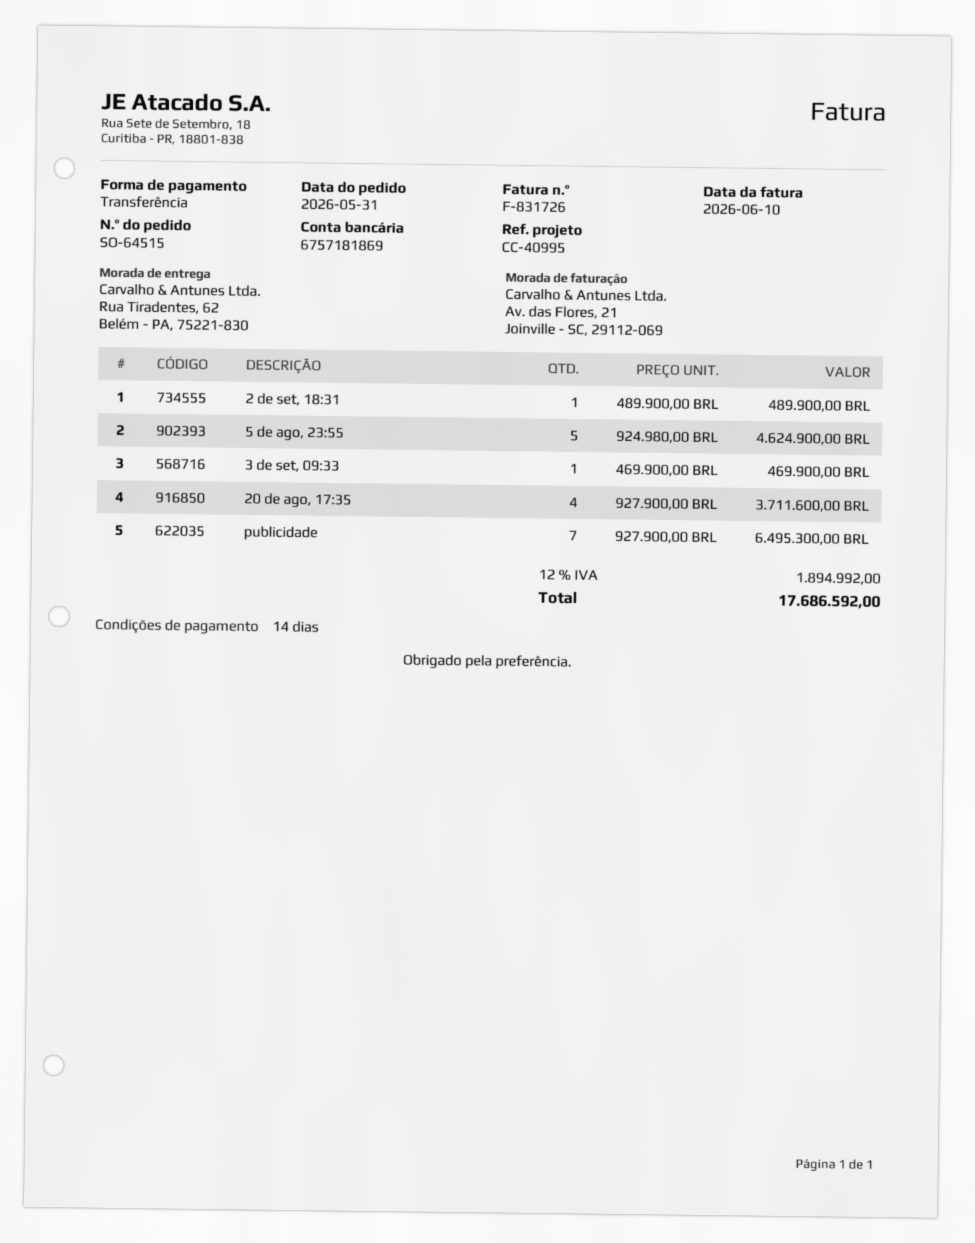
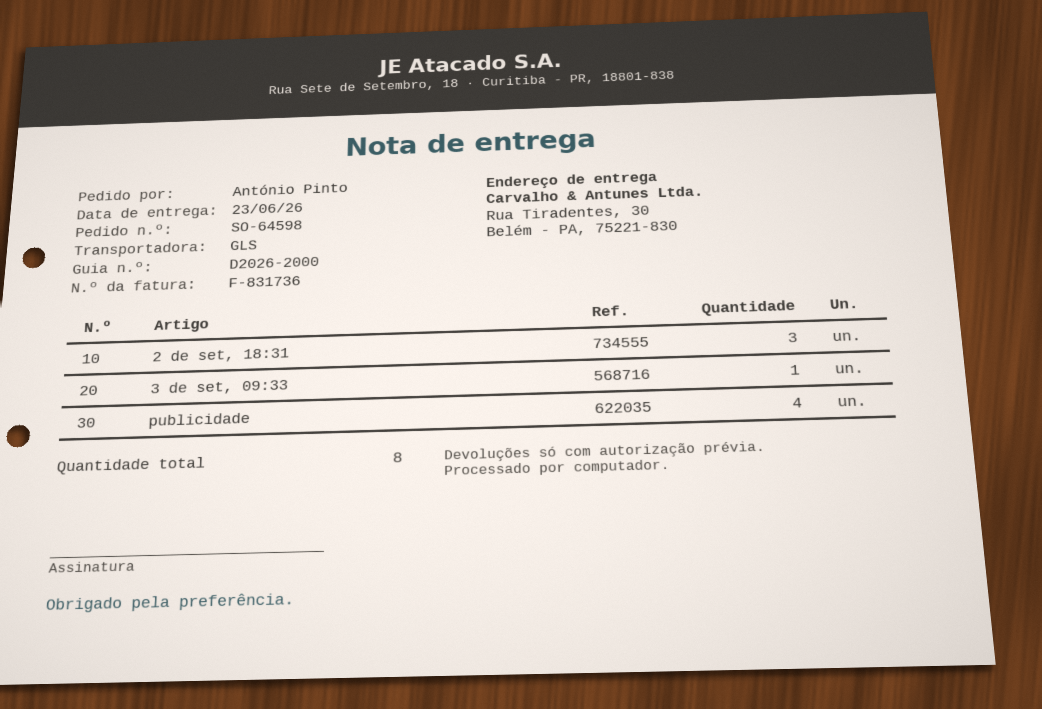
order number: SO-64515 -> SO-64598
invoice number: F-831726 -> F-831736
ship to: Rua Tiradentes, 62, Belém - PA, 75221-830 -> Rua Tiradentes, 30, Belém - PA, 75221-830
2 de set, 18:31: 1 -> 3
5 de ago, 23:55: 5 -> none
20 de ago, 17:35: 4 -> none
publicidade: 7 -> 4

